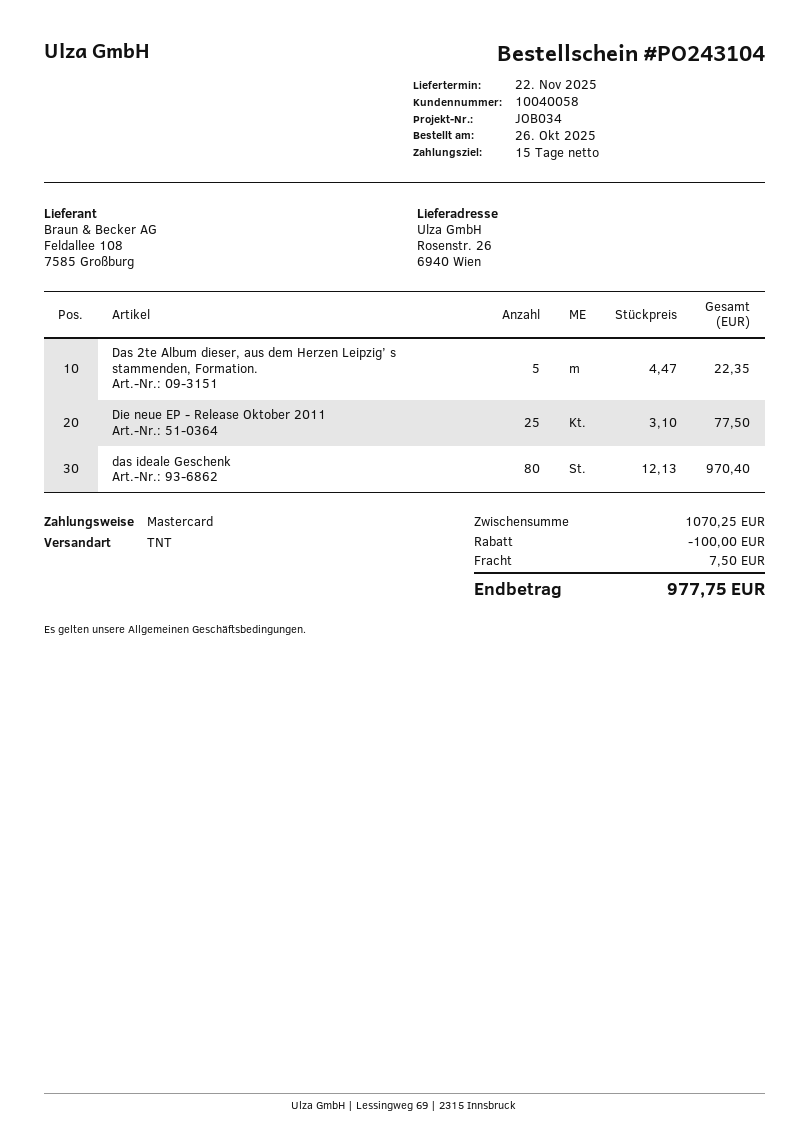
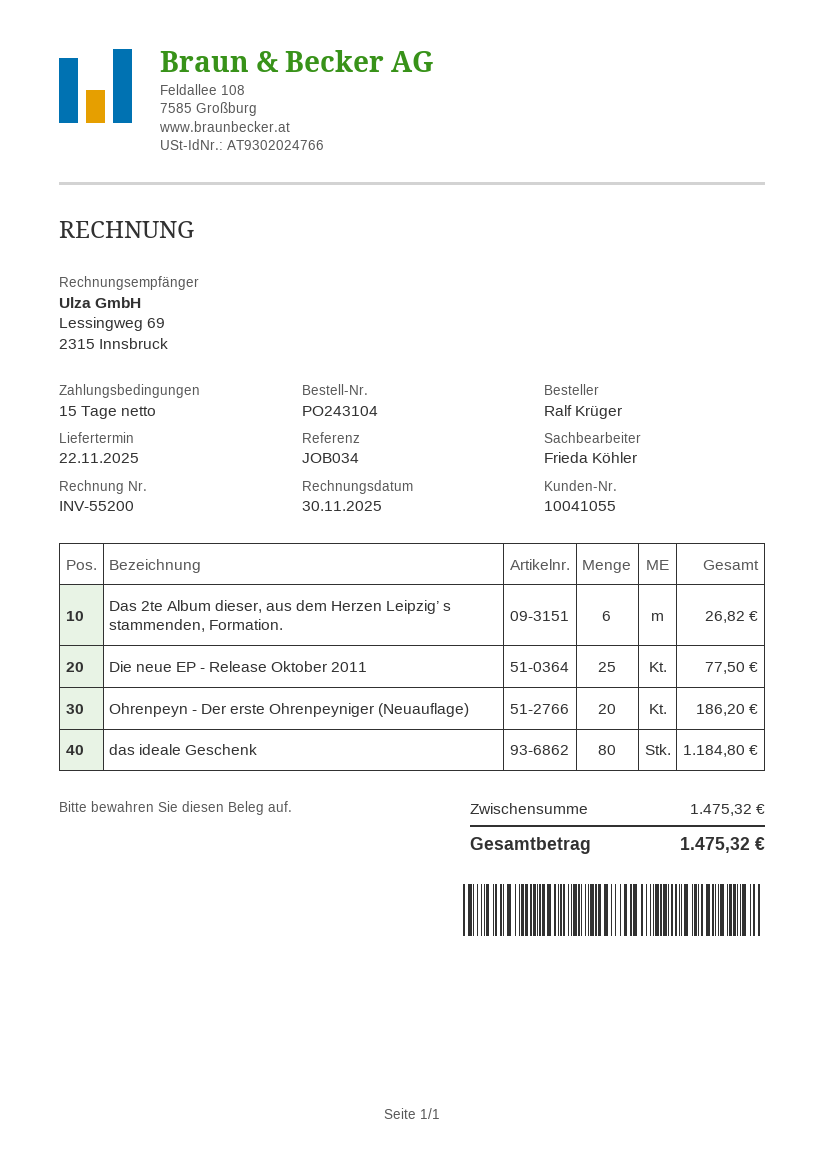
customer number: 10040058 -> 10041055
Das 2te Album dieser, aus dem Herzen Leipzig’ s stammenden, Formation.: 5 for 22.35 -> 6 for 26.82
das ideale Geschenk: 80 for 970.40 -> 80 for 1184.80
Ohrenpeyn - Der erste Ohrenpeyniger (Neuauflage): none -> 20 for 186.20
subtotal: 1070.25 -> 1475.32
discount: 100.00 -> none
shipping: 7.50 -> none
total: 977.75 -> 1475.32

